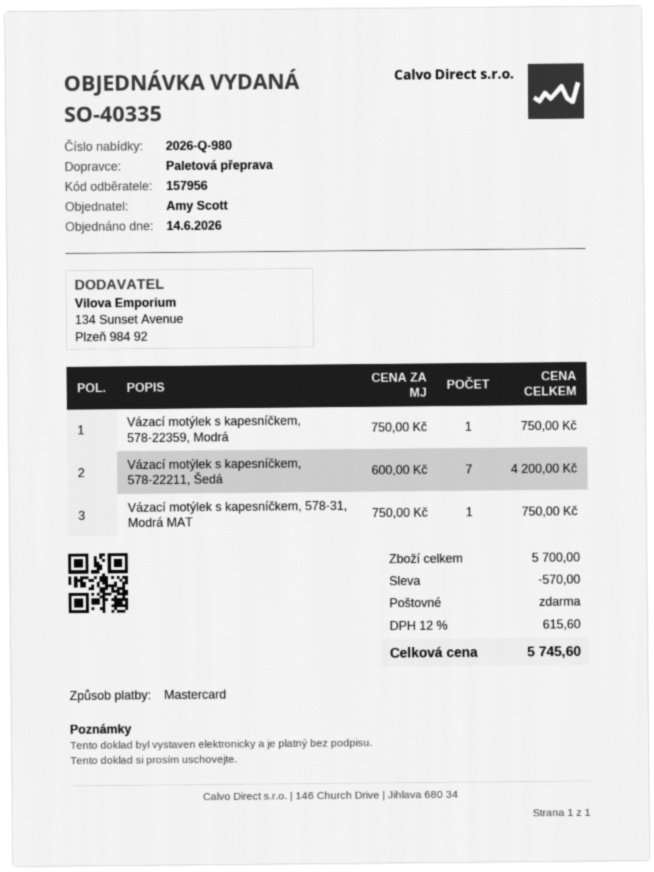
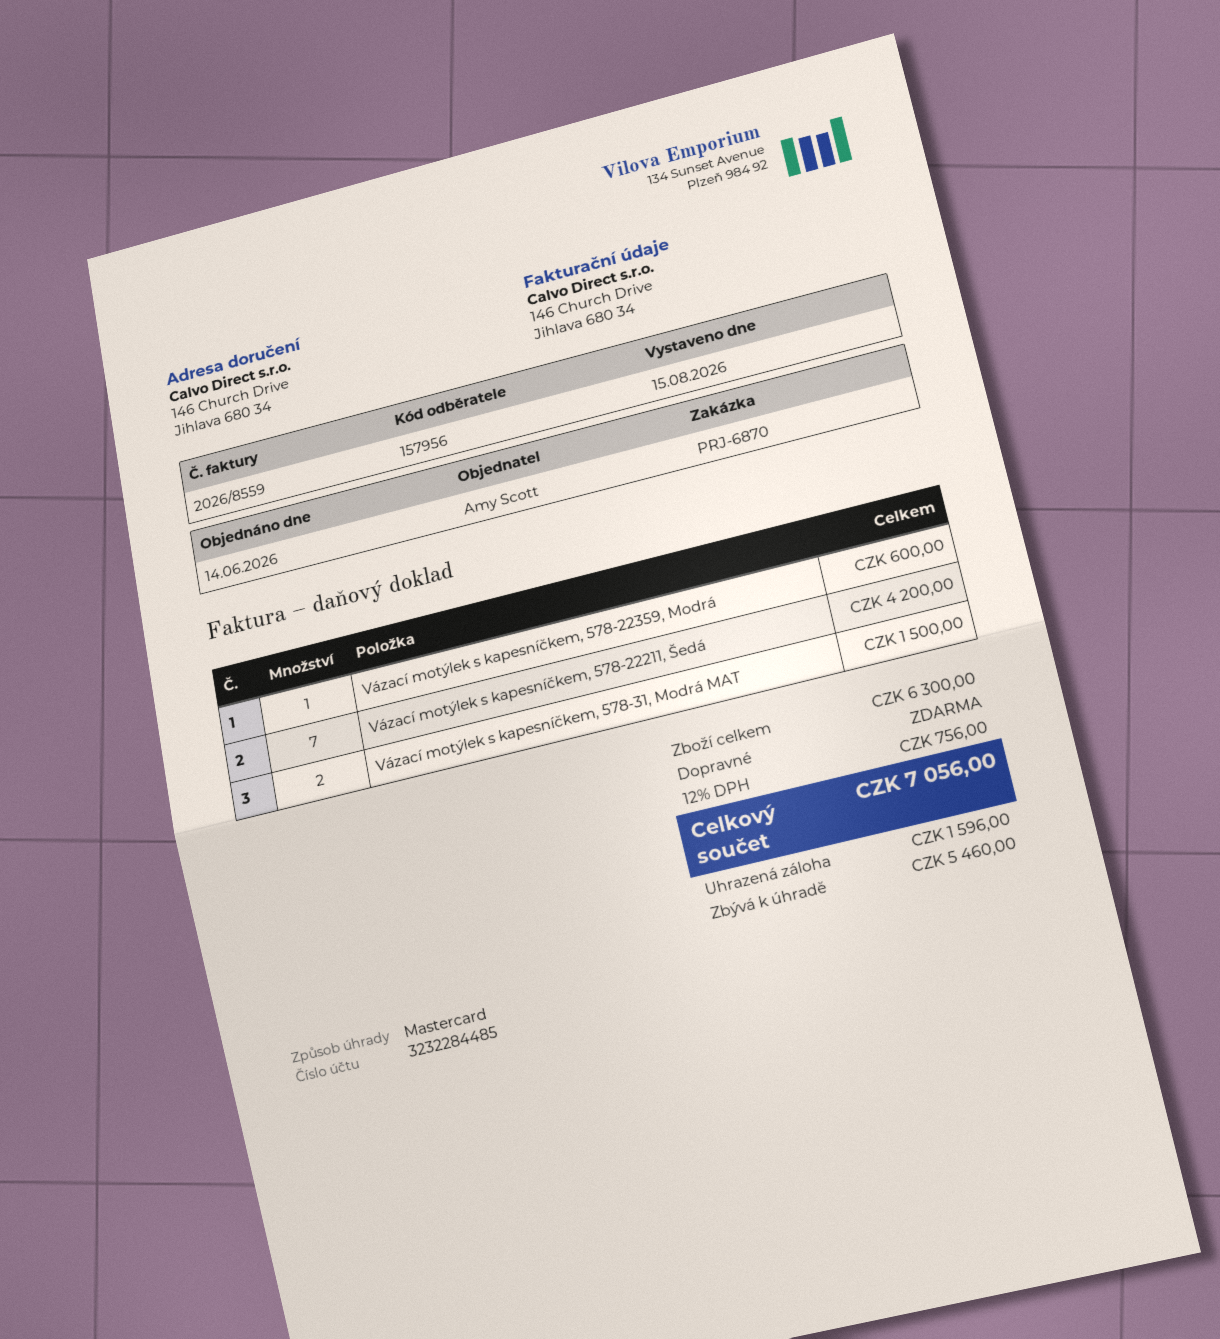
Vázací motýlek s kapesníčkem, 578-22359, Modrá: 1 for 750.00 -> 1 for 600.00
Vázací motýlek s kapesníčkem, 578-31, Modrá MAT: 1 for 750.00 -> 2 for 1500.00
subtotal: 5700.00 -> 6300.00
discount: 570.00 -> none
tax: 12% = 615.60 -> 12% = 756.00
total: 5745.60 -> 7056.00

